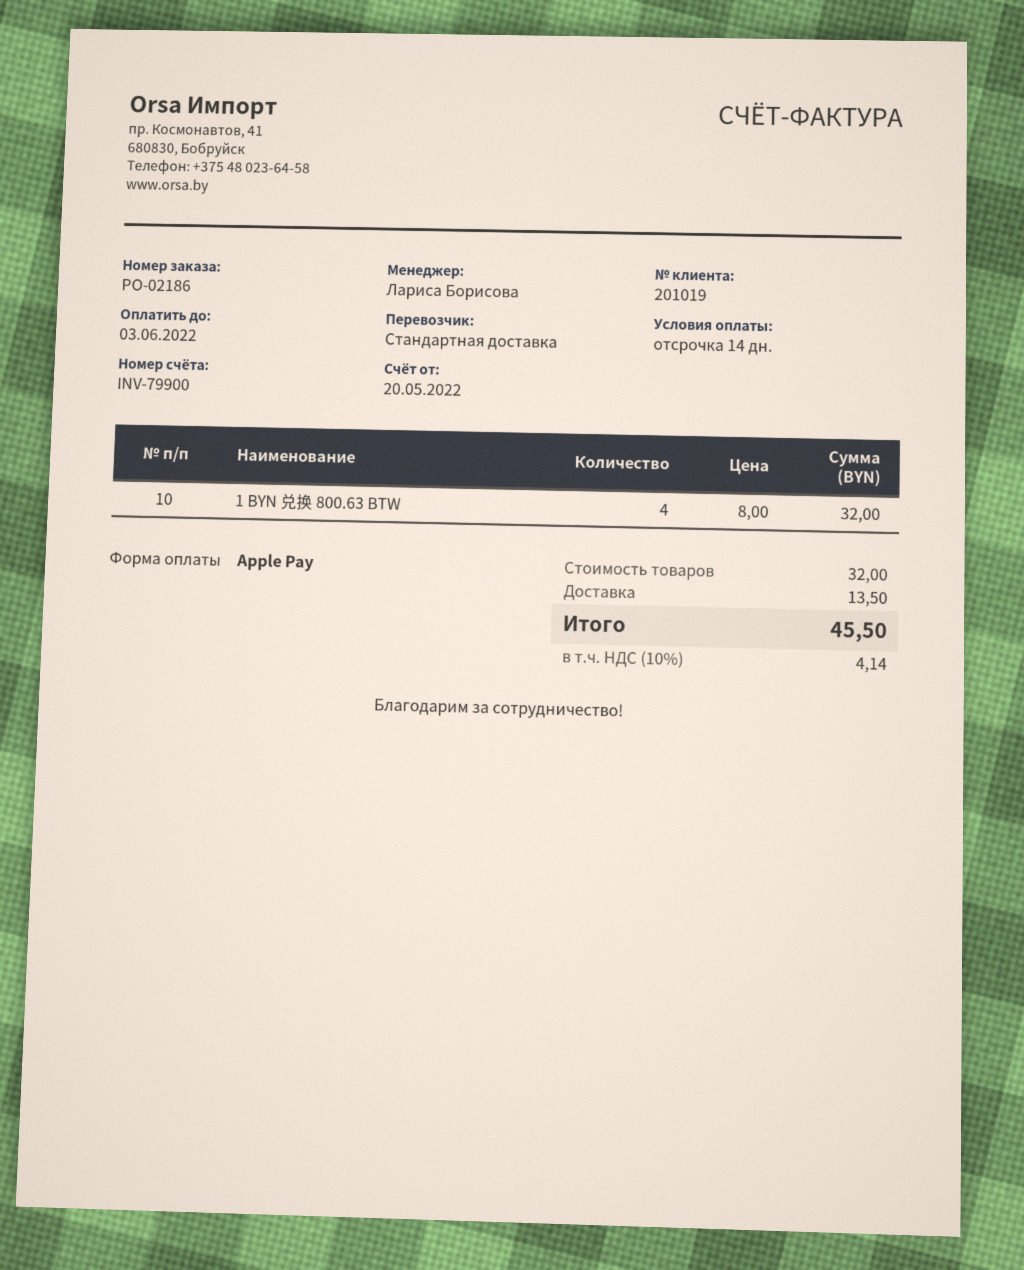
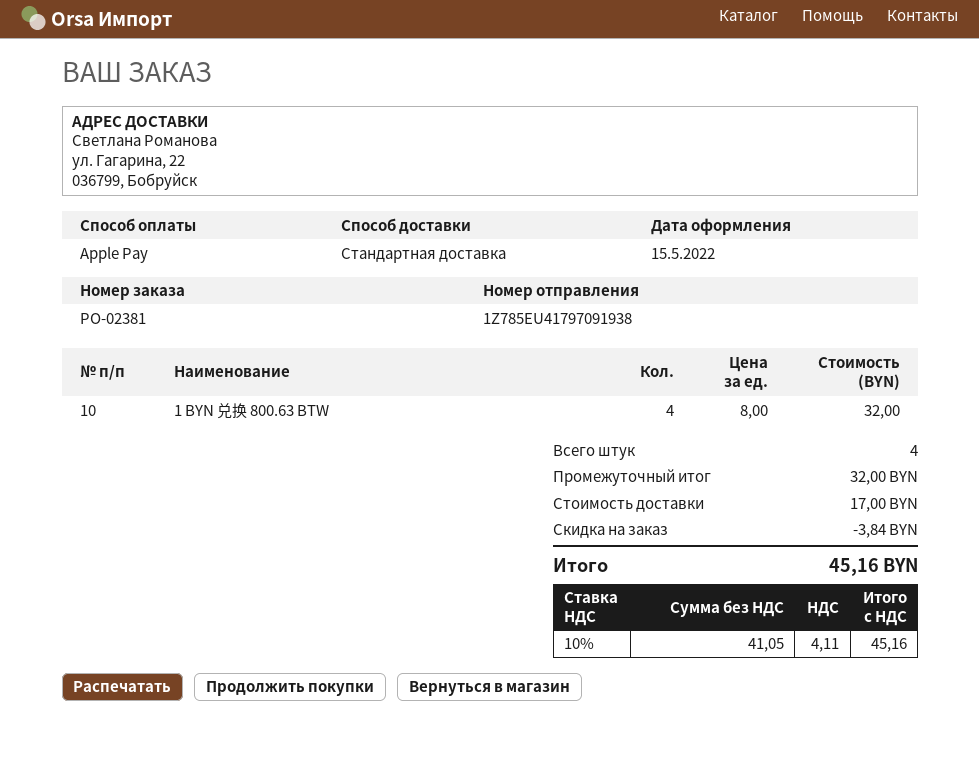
order number: PO-02186 -> PO-02381
discount: none -> 3.84
shipping: 13.50 -> 17.00
tax: 10% = 4.14 -> 10% = 4.11
total: 45.50 -> 45.16

